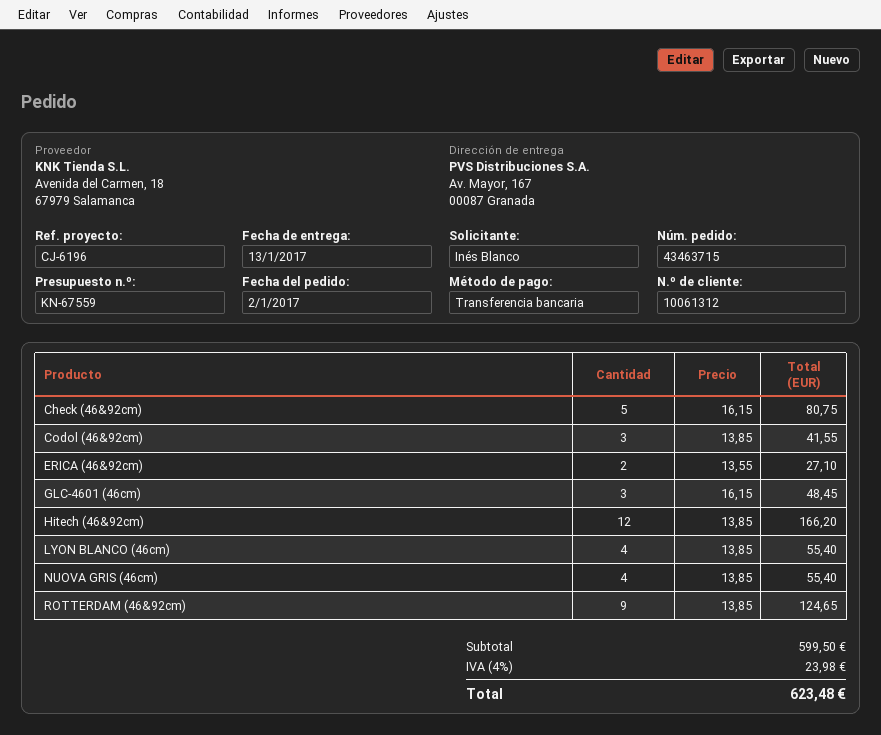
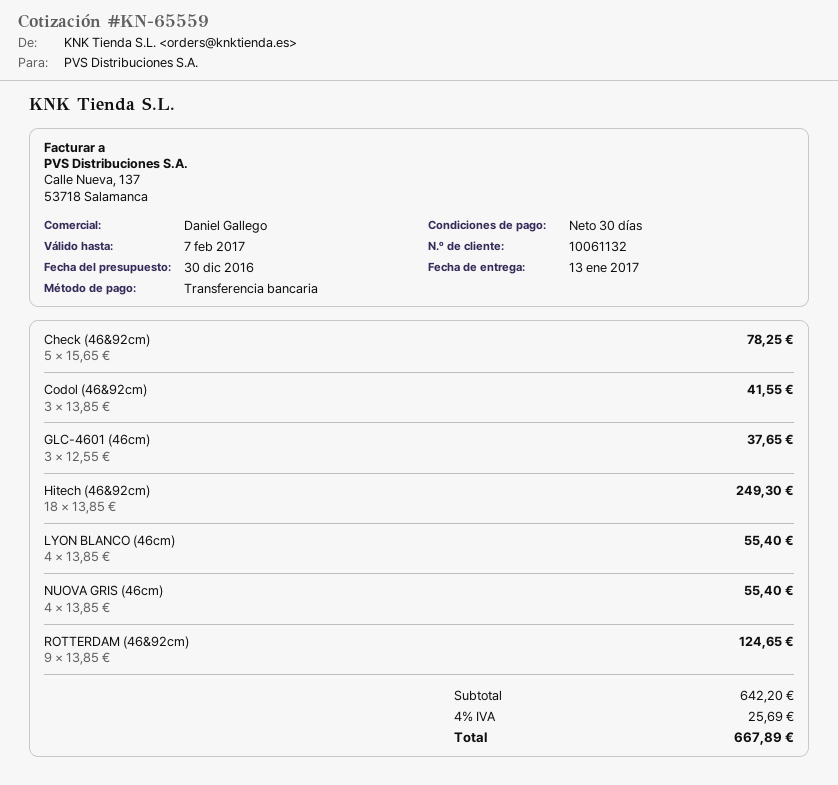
quote number: KN-67559 -> KN-65559
customer number: 10061312 -> 10061132
Check (46&92cm): 5 x 16.15 = 80.75 -> 5 x 15.65 = 78.25
ERICA (46&92cm): 2 x 13.55 = 27.10 -> none
GLC-4601 (46cm): 3 x 16.15 = 48.45 -> 3 x 12.55 = 37.65
Hitech (46&92cm): 12 x 13.85 = 166.20 -> 18 x 13.85 = 249.30
subtotal: 599.50 -> 642.20
tax: 4% = 23.98 -> 4% = 25.69
total: 623.48 -> 667.89

